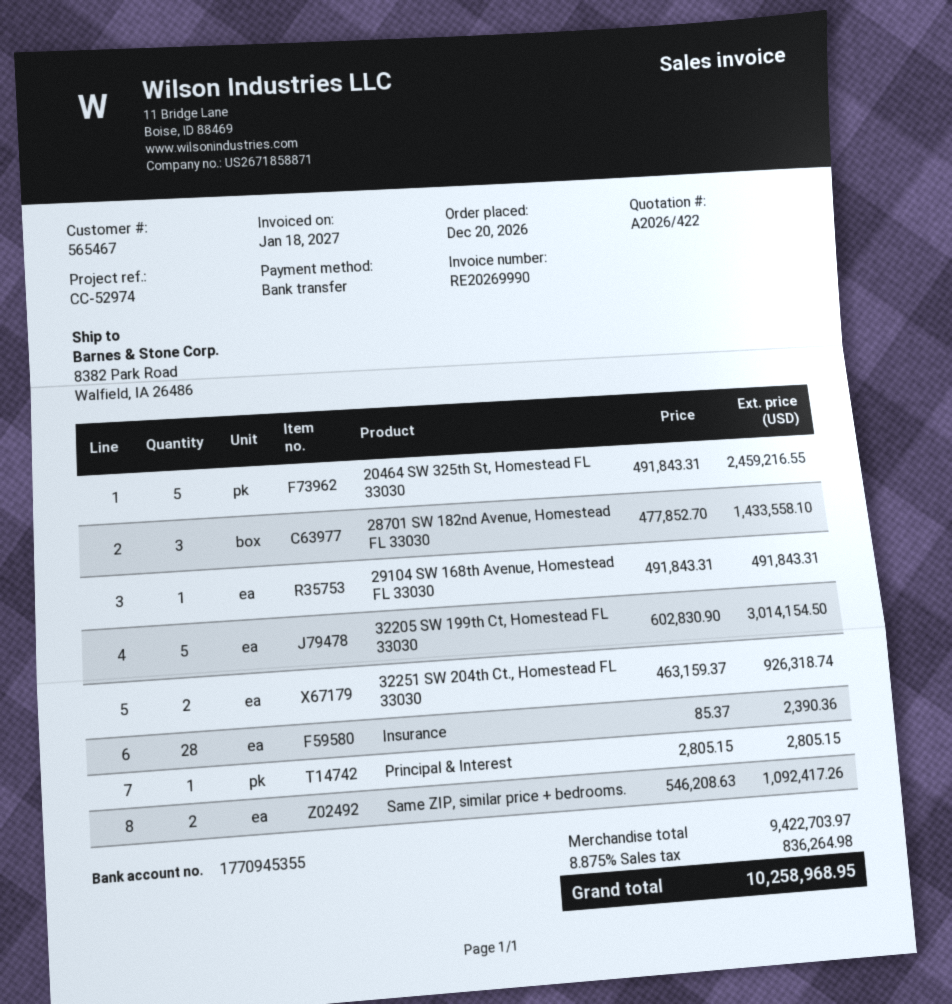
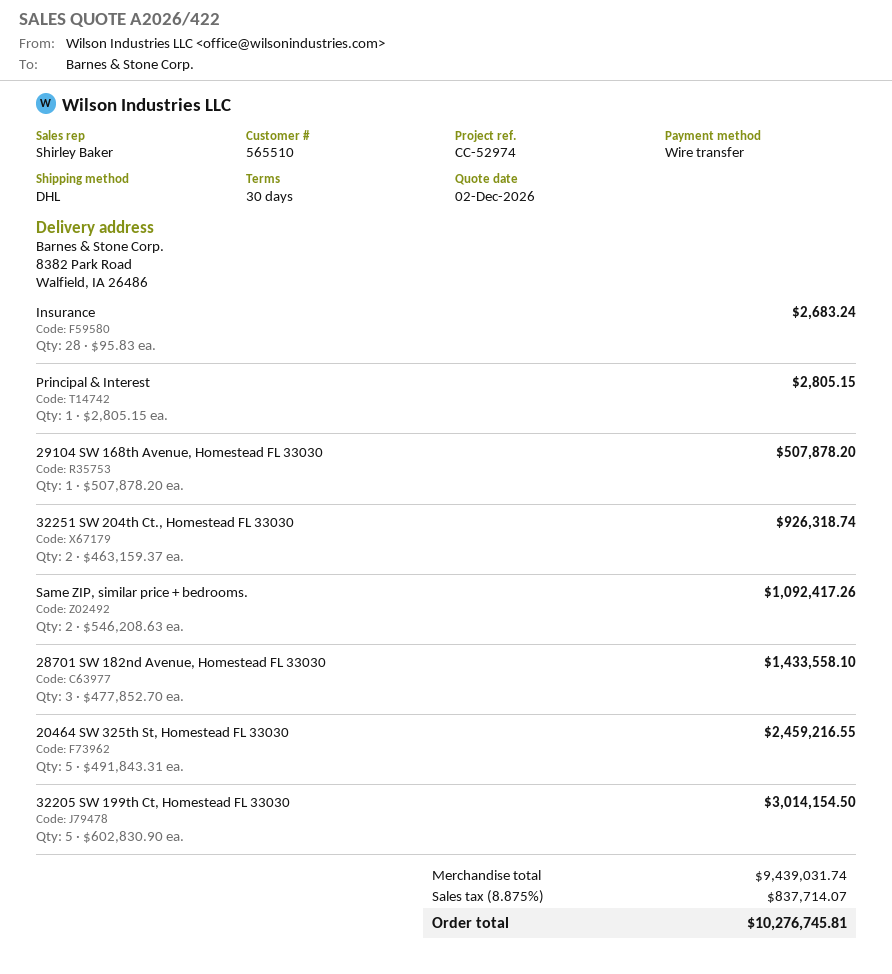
customer number: 565467 -> 565510
29104 SW 168th Avenue, Homestead FL 33030: 1 x 491843.31 = 491843.31 -> 1 x 507878.20 = 507878.20
Insurance: 28 x 85.37 = 2390.36 -> 28 x 95.83 = 2683.24
subtotal: 9422703.97 -> 9439031.74
tax: 8.875% = 836264.98 -> 8.875% = 837714.07
total: 10258968.95 -> 10276745.81

